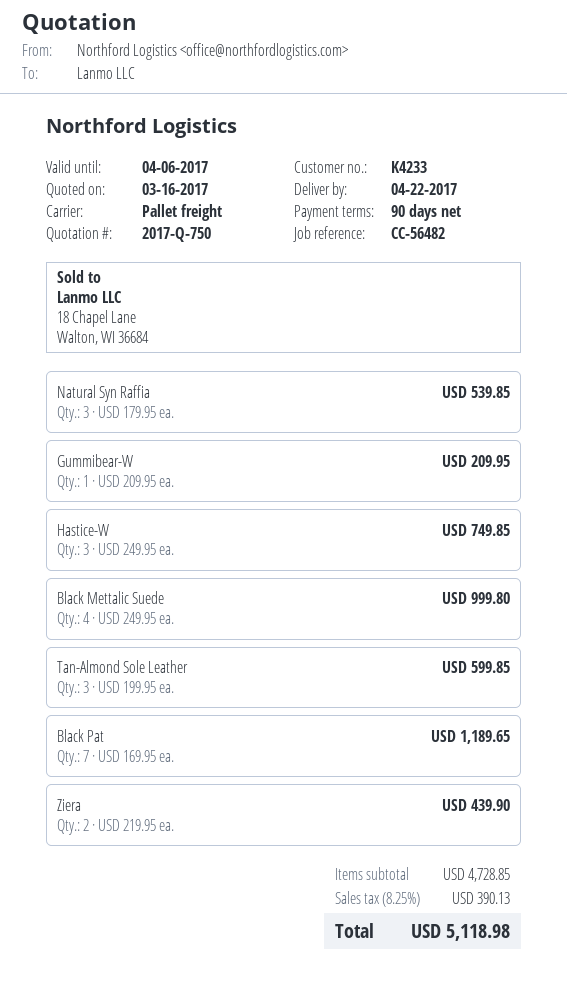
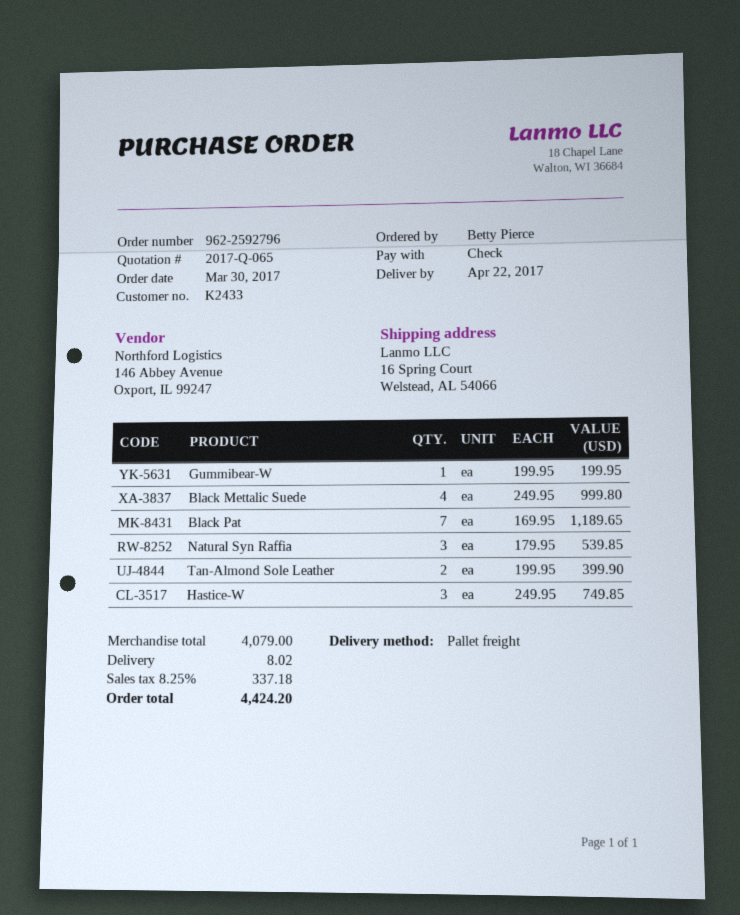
quote number: 2017-Q-750 -> 2017-Q-065
customer number: K4233 -> K2433
Gummibear-W: 1 x 209.95 = 209.95 -> 1 x 199.95 = 199.95
Tan-Almond Sole Leather: 3 x 199.95 = 599.85 -> 2 x 199.95 = 399.90
Ziera: 2 x 219.95 = 439.90 -> none
subtotal: 4728.85 -> 4079.00
shipping: none -> 8.02
tax: 8.25% = 390.13 -> 8.25% = 337.18
total: 5118.98 -> 4424.20

